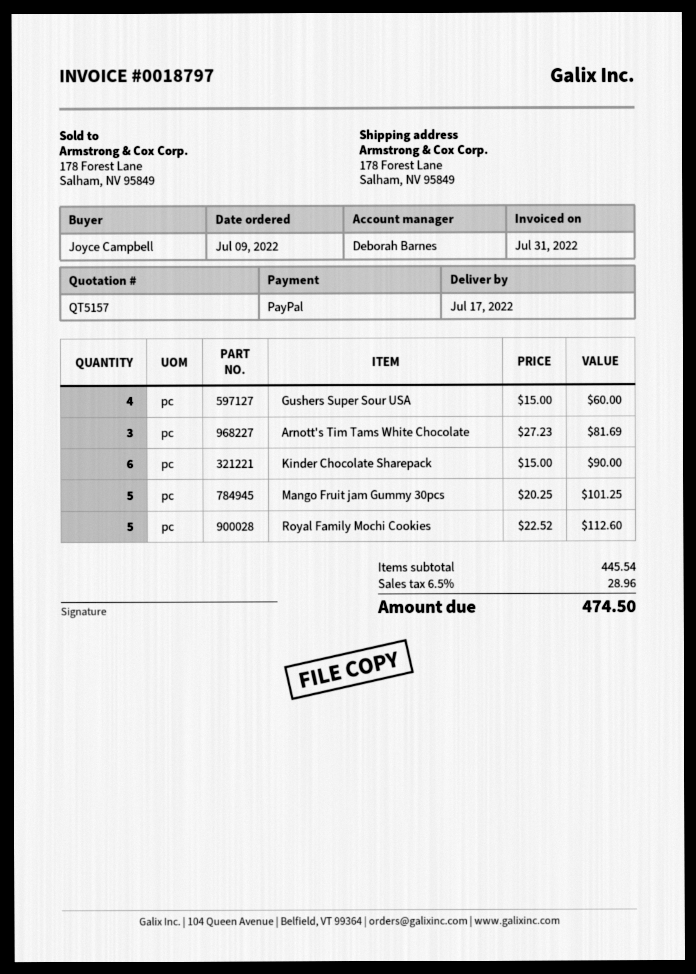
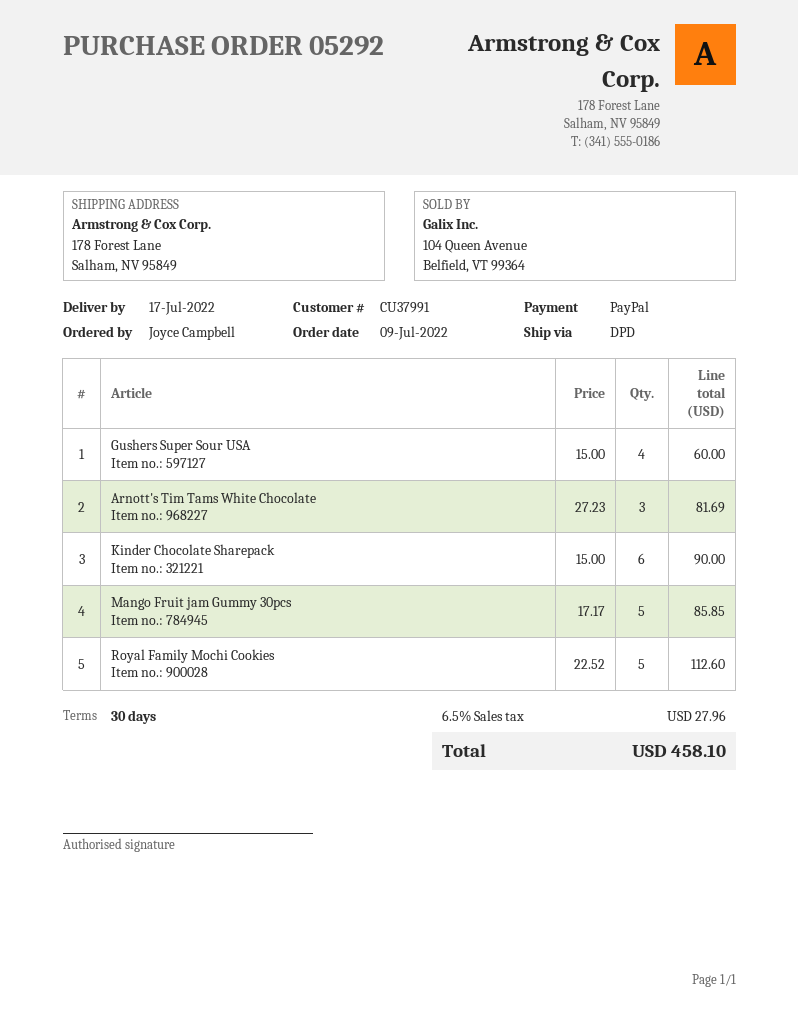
Mango Fruit jam Gummy 30pcs: 5 x 20.25 = 101.25 -> 5 x 17.17 = 85.85
tax: 6.5% = 28.96 -> 6.5% = 27.96
total: 474.50 -> 458.10

